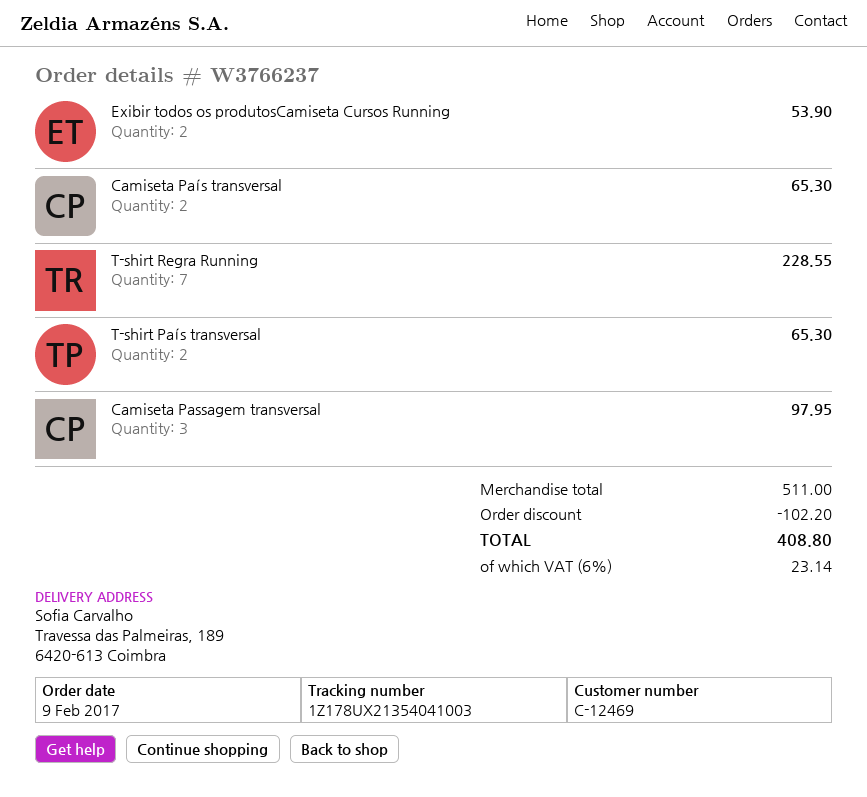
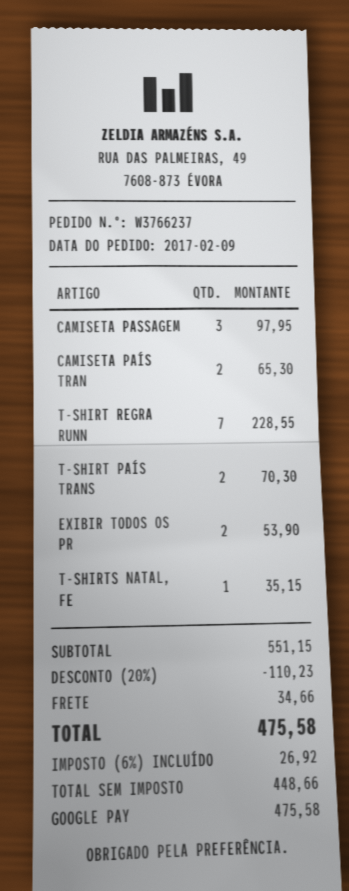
T-shirt País transversal: 2 for 65.30 -> 2 for 70.30
T-SHIRTS NATAL, FE: none -> 1 for 35.15
subtotal: 511.00 -> 551.15
discount: 102.20 -> 110.23
shipping: none -> 34.66
tax: 6% = 23.14 -> 6% = 26.92
total: 408.80 -> 475.58

